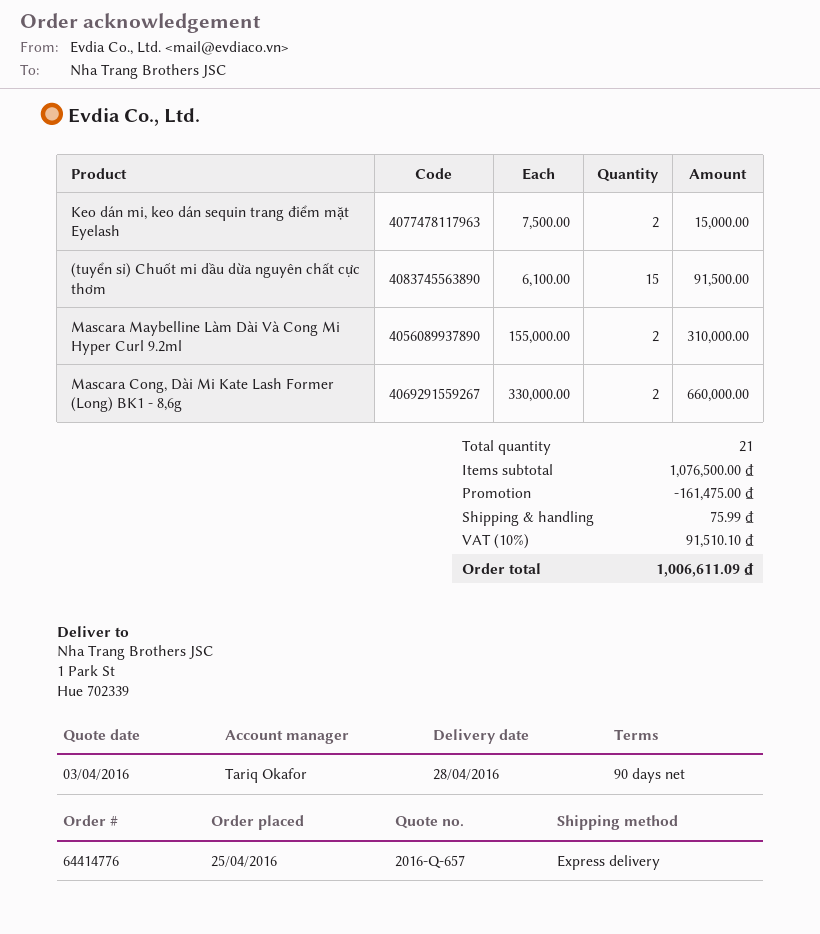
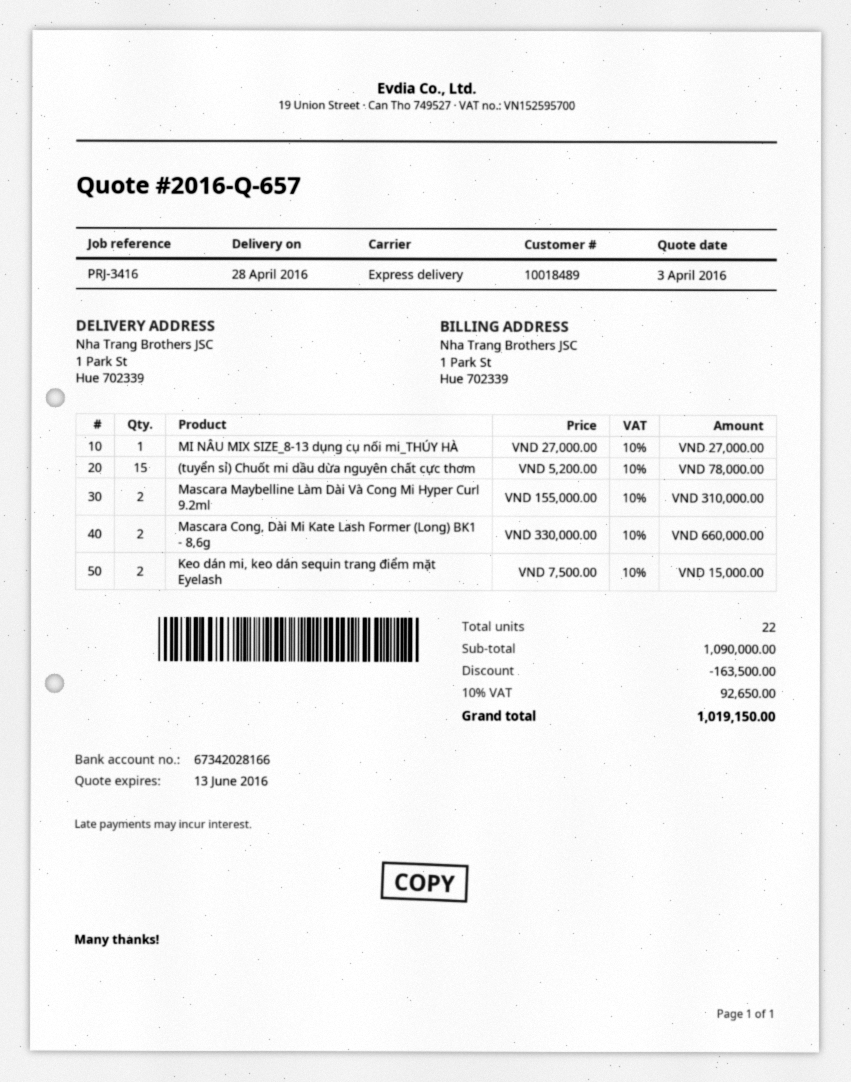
(tuyển sỉ) Chuốt mi dầu dừa nguyên chất cực thơm: 15 x 6100.00 = 91500.00 -> 15 x 5200.00 = 78000.00
MI NÂU MIX SIZE_8-13 dụng cụ nối mi_THÚY HÀ: none -> 1 x 27000.00 = 27000.00
total quantity: 21 -> 22
subtotal: 1076500.00 -> 1090000.00
discount: 161475.00 -> 163500.00
shipping: 75.99 -> none
tax: 10% = 91510.10 -> 10% = 92650.00
total: 1006611.09 -> 1019150.00

